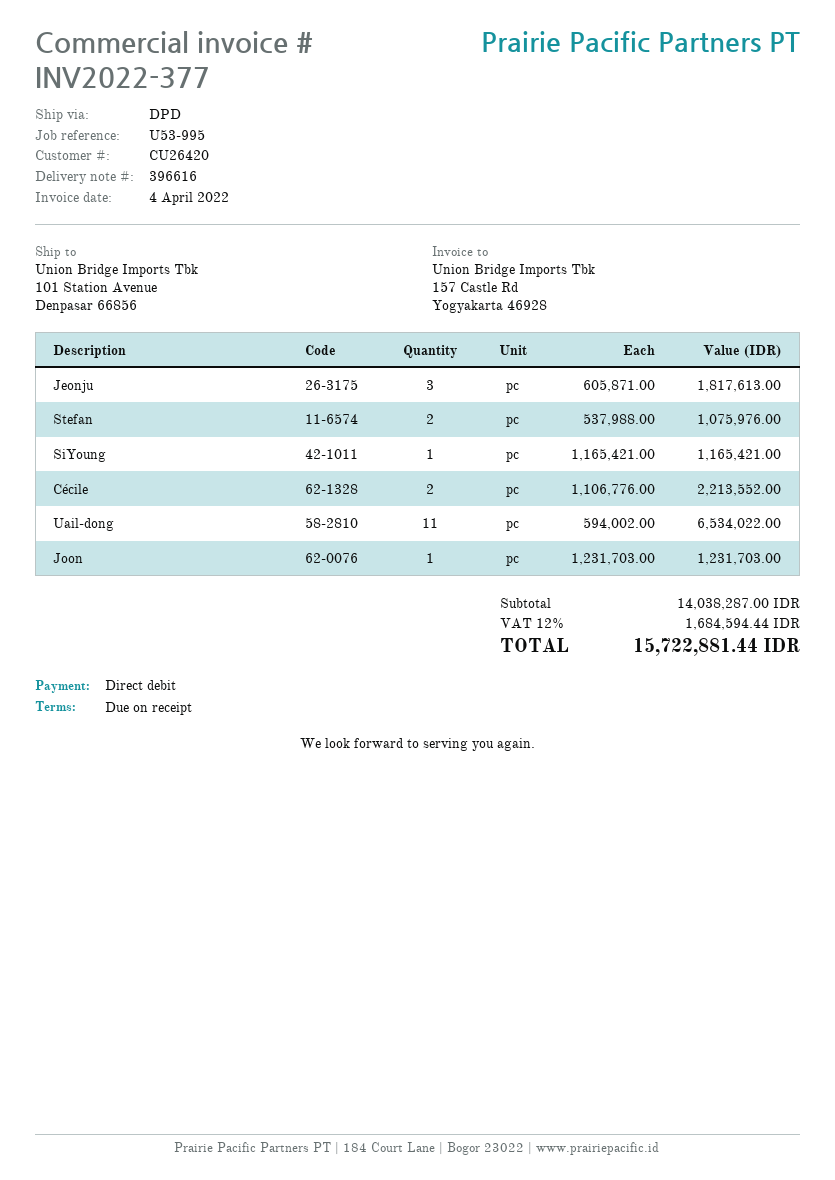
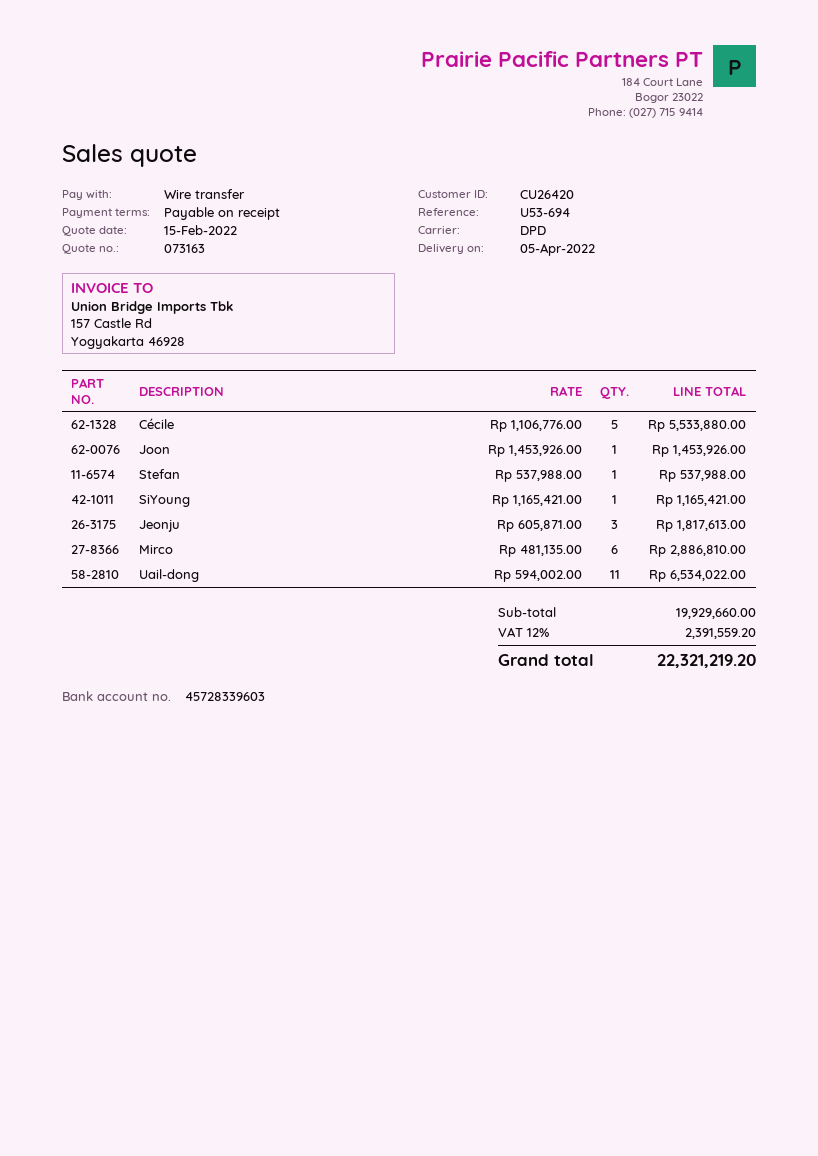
reference: U53-995 -> U53-694
payment method: direct debit -> bank transfer
Stefan: 2 x 537988.00 = 1075976.00 -> 1 x 537988.00 = 537988.00
Cécile: 2 x 1106776.00 = 2213552.00 -> 5 x 1106776.00 = 5533880.00
Joon: 1 x 1231703.00 = 1231703.00 -> 1 x 1453926.00 = 1453926.00
Mirco: none -> 6 x 481135.00 = 2886810.00
subtotal: 14038287.00 -> 19929660.00
tax: 12% = 1684594.44 -> 12% = 2391559.20
total: 15722881.44 -> 22321219.20

